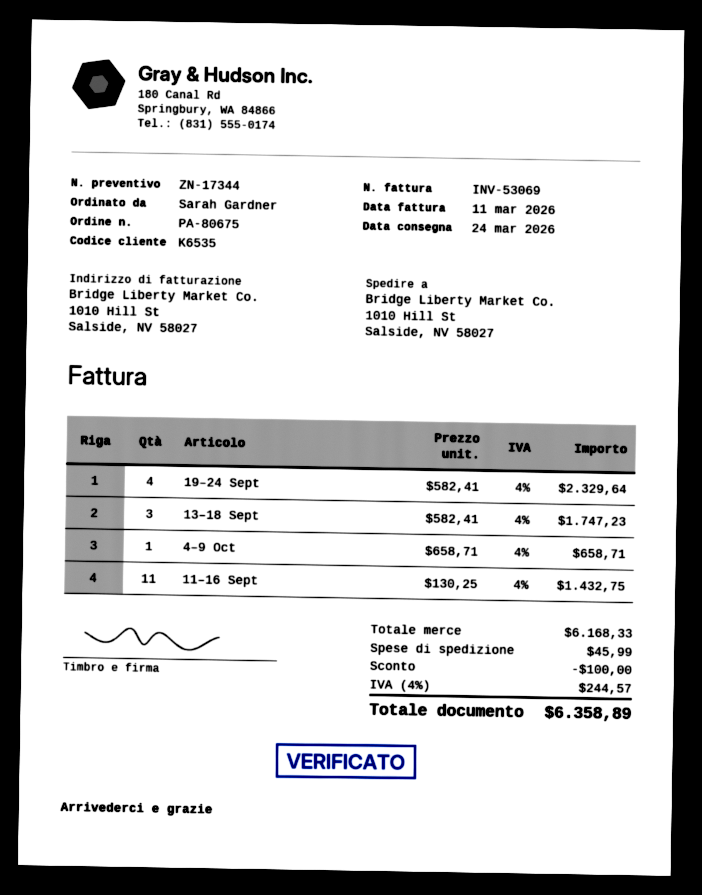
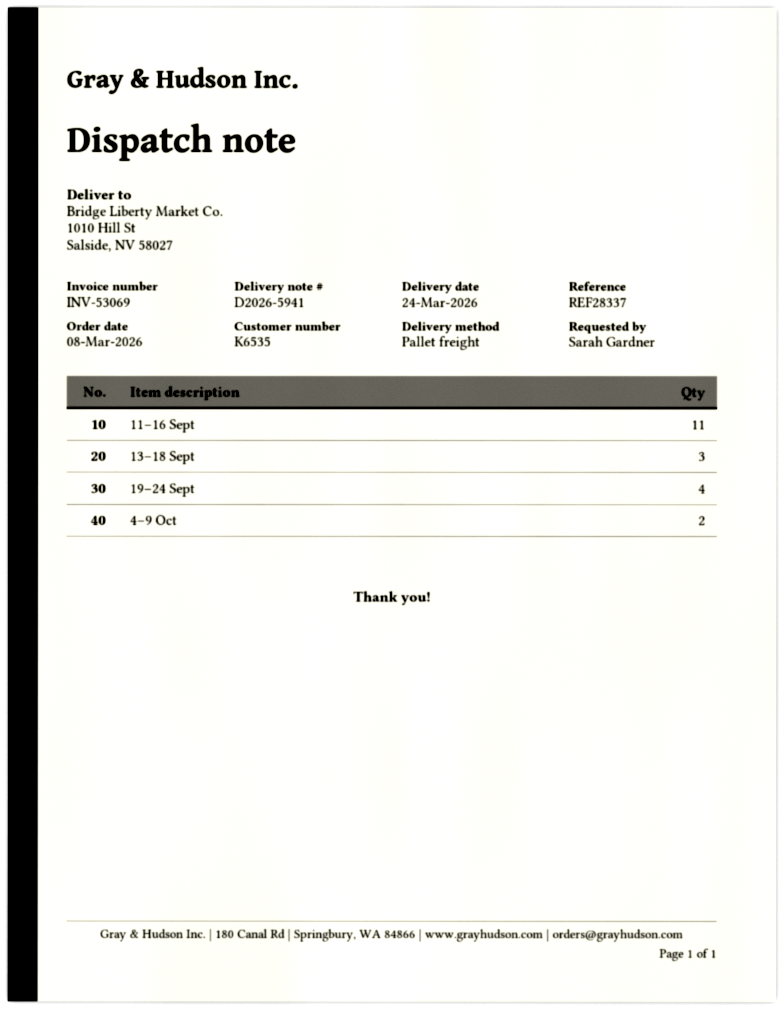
4–9 Oct: 1 -> 2

